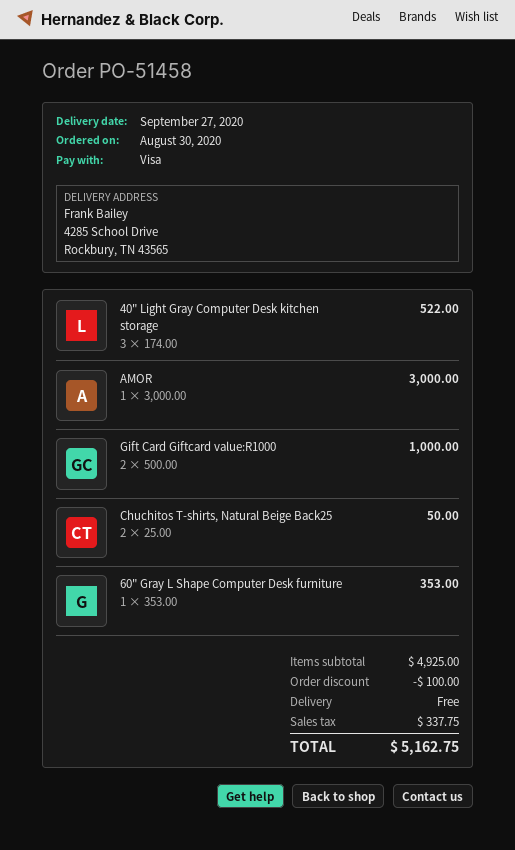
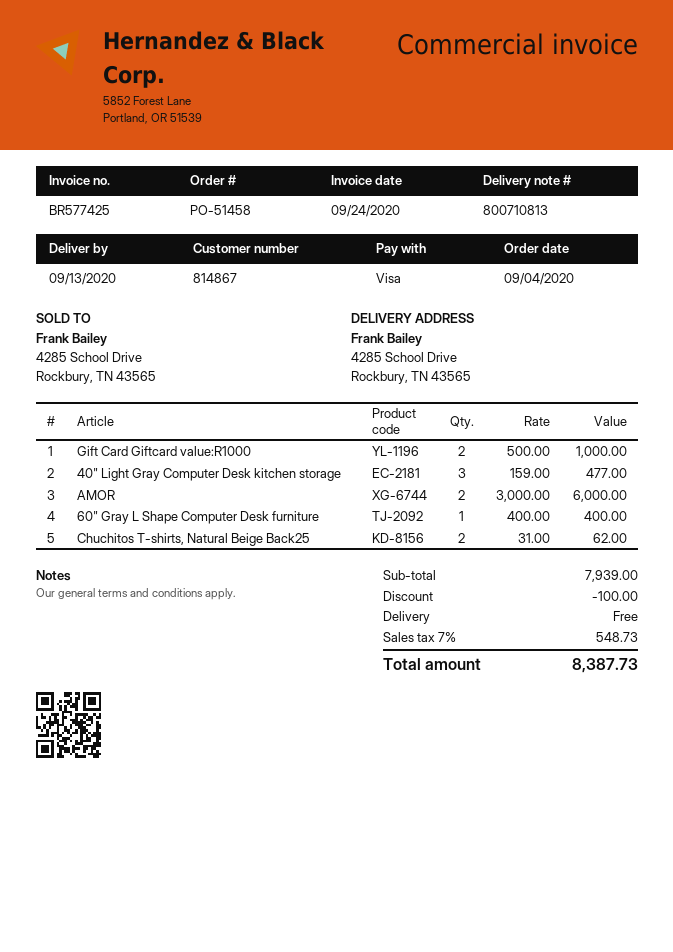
order date: 2020-08-30 -> 2020-09-04
delivery date: 2020-09-27 -> 2020-09-13
40" Light Gray Computer Desk kitchen storage: 3 x 174.00 = 522.00 -> 3 x 159.00 = 477.00
AMOR: 1 x 3000.00 = 3000.00 -> 2 x 3000.00 = 6000.00
Chuchitos T-shirts, Natural Beige Back25: 2 x 25.00 = 50.00 -> 2 x 31.00 = 62.00
60" Gray L Shape Computer Desk furniture: 1 x 353.00 = 353.00 -> 1 x 400.00 = 400.00
subtotal: 4925.00 -> 7939.00
tax: 337.75 -> 548.73
total: 5162.75 -> 8387.73

